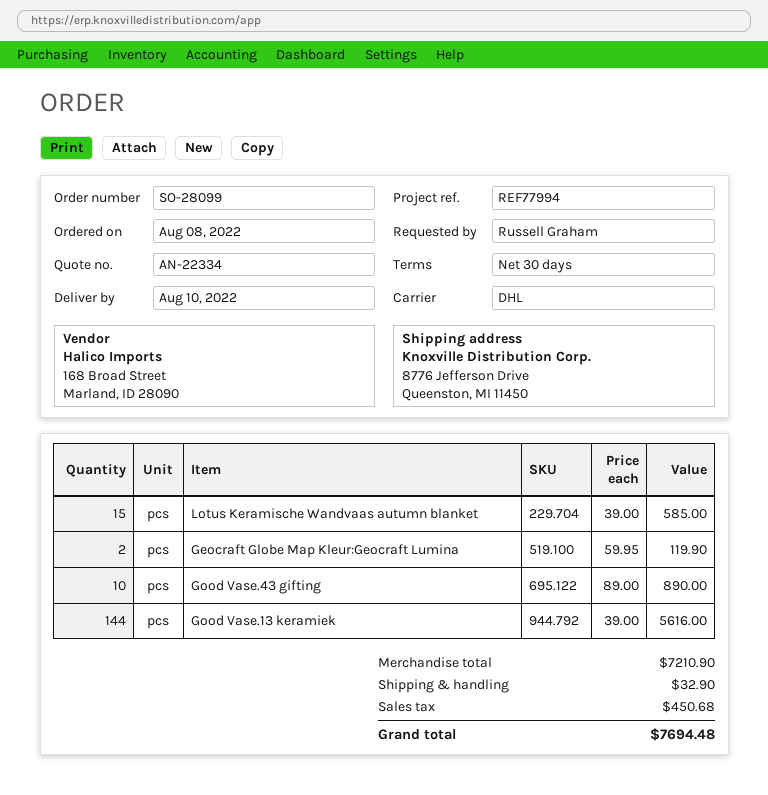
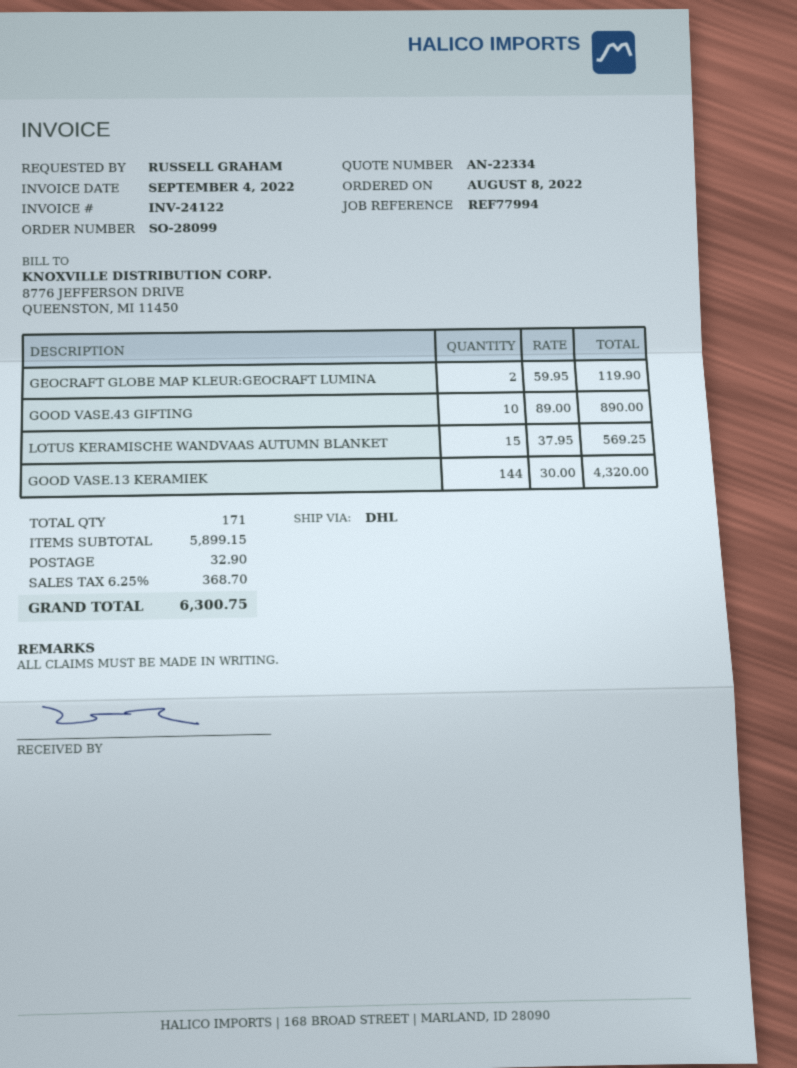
Lotus Keramische Wandvaas autumn blanket: 15 x 39.00 = 585.00 -> 15 x 37.95 = 569.25
Good Vase.13 keramiek: 144 x 39.00 = 5616.00 -> 144 x 30.00 = 4320.00
subtotal: 7210.90 -> 5899.15
tax: 450.68 -> 368.70
total: 7694.48 -> 6300.75

